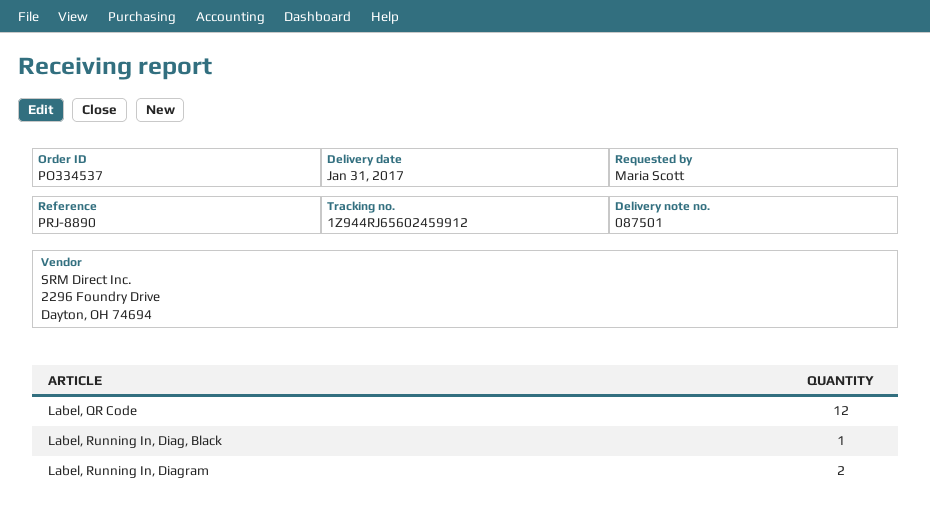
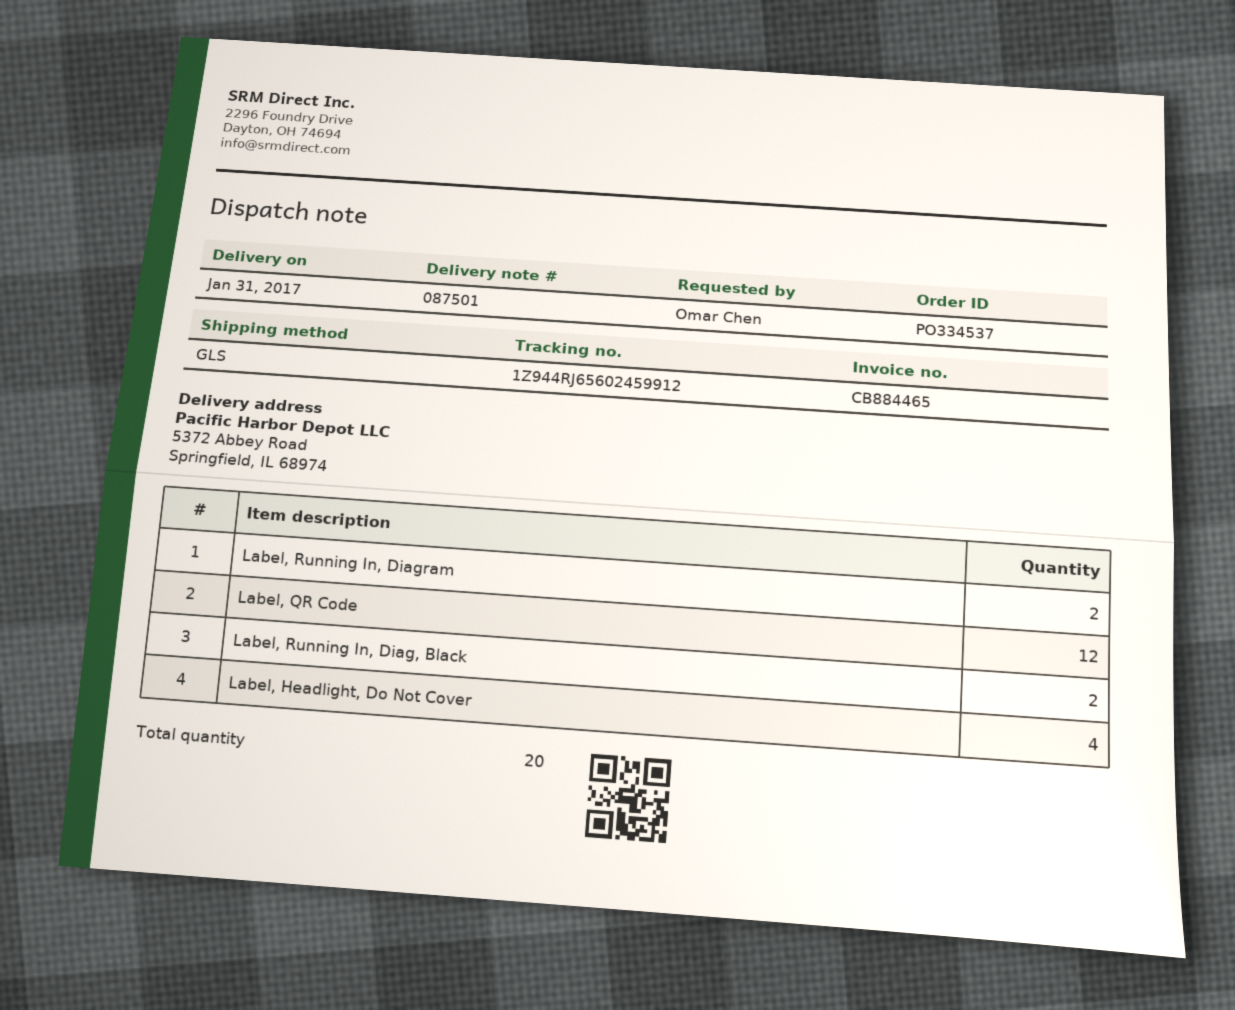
ordered by: Maria Scott -> Omar Chen
Label, Running In, Diag, Black: 1 -> 2
Label, Headlight, Do Not Cover: none -> 4

